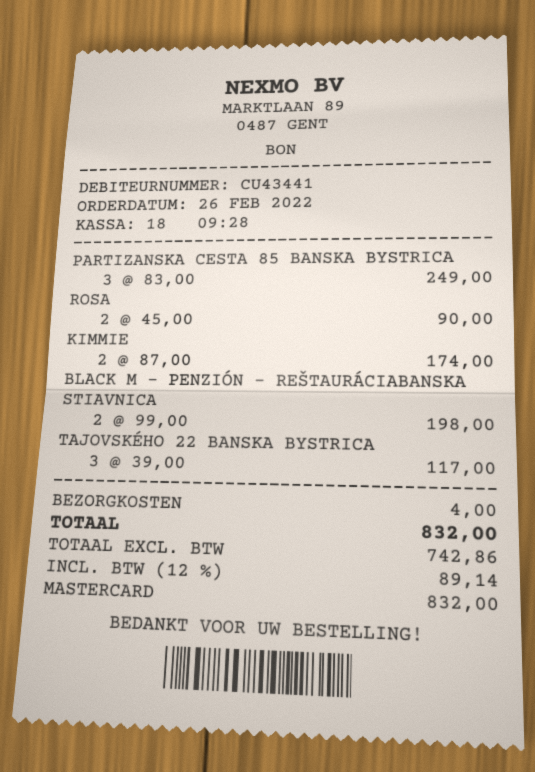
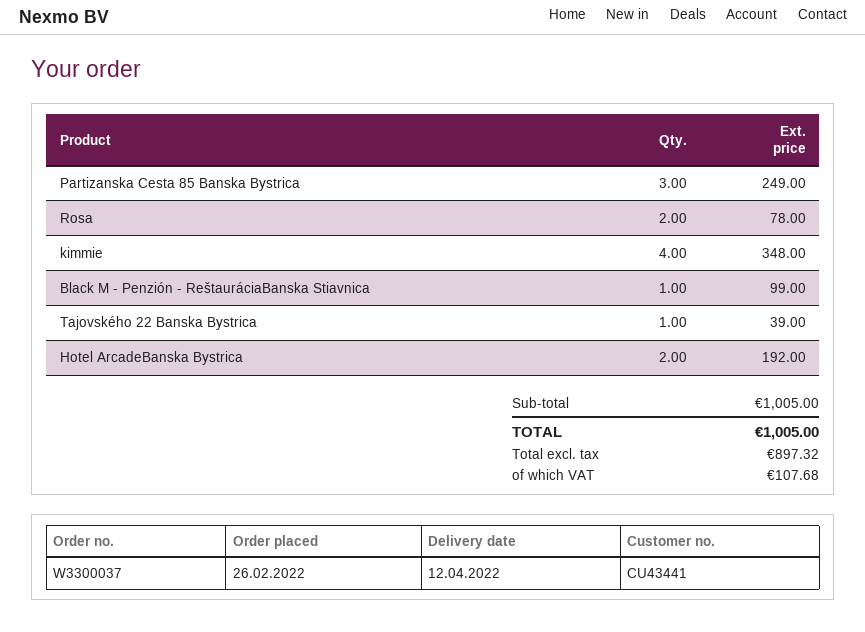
ROSA: 2 for 90.00 -> 2 for 78.00
KIMMIE: 2 for 174.00 -> 4 for 348.00
BLACK M - PENZIÓN - REŠTAURÁCIABANSKA STIAVNICA: 2 for 198.00 -> 1 for 99.00
TAJOVSKÉHO 22 BANSKA BYSTRICA: 3 for 117.00 -> 1 for 39.00
Hotel ArcadeBanska Bystrica: none -> 2 for 192.00
shipping: 4.00 -> none
net: 742.86 -> 897.32
tax: 89.14 -> 107.68
total: 832.00 -> 1005.00

